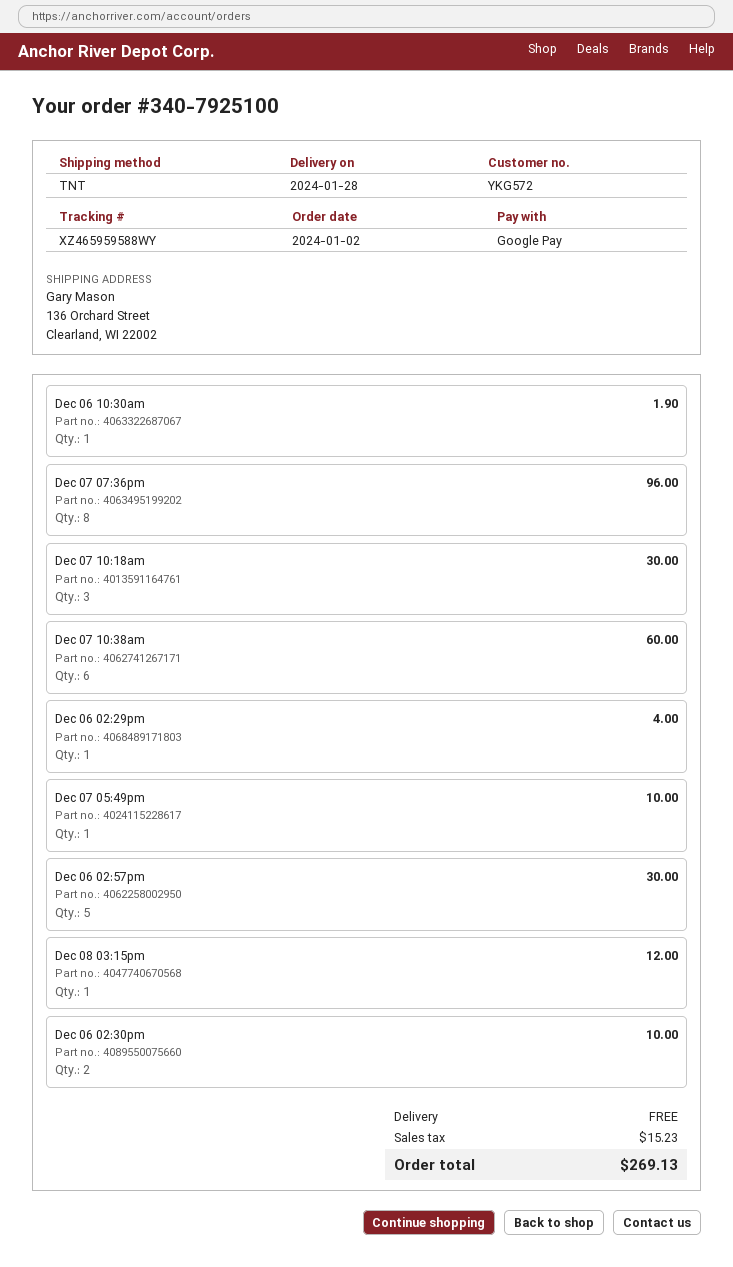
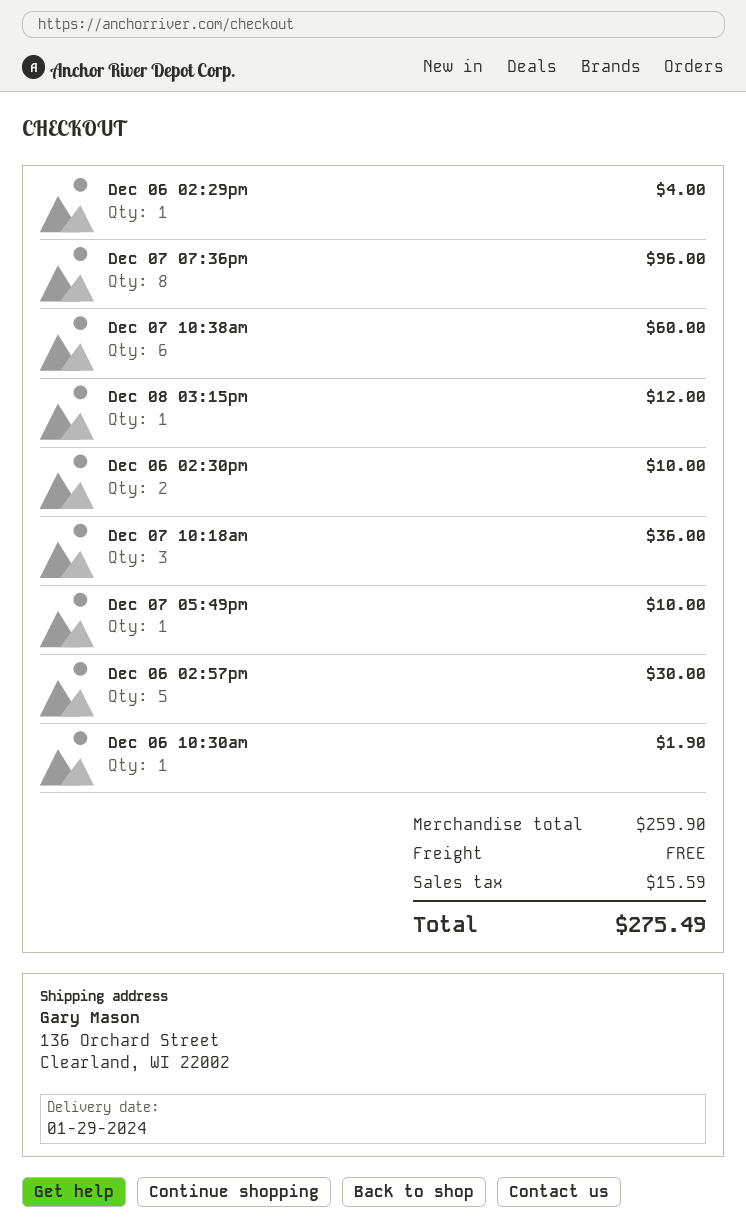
delivery date: 2024-01-28 -> 2024-01-29
Dec 07 10:18am: 3 for 30.00 -> 3 for 36.00
tax: 15.23 -> 15.59
total: 269.13 -> 275.49

